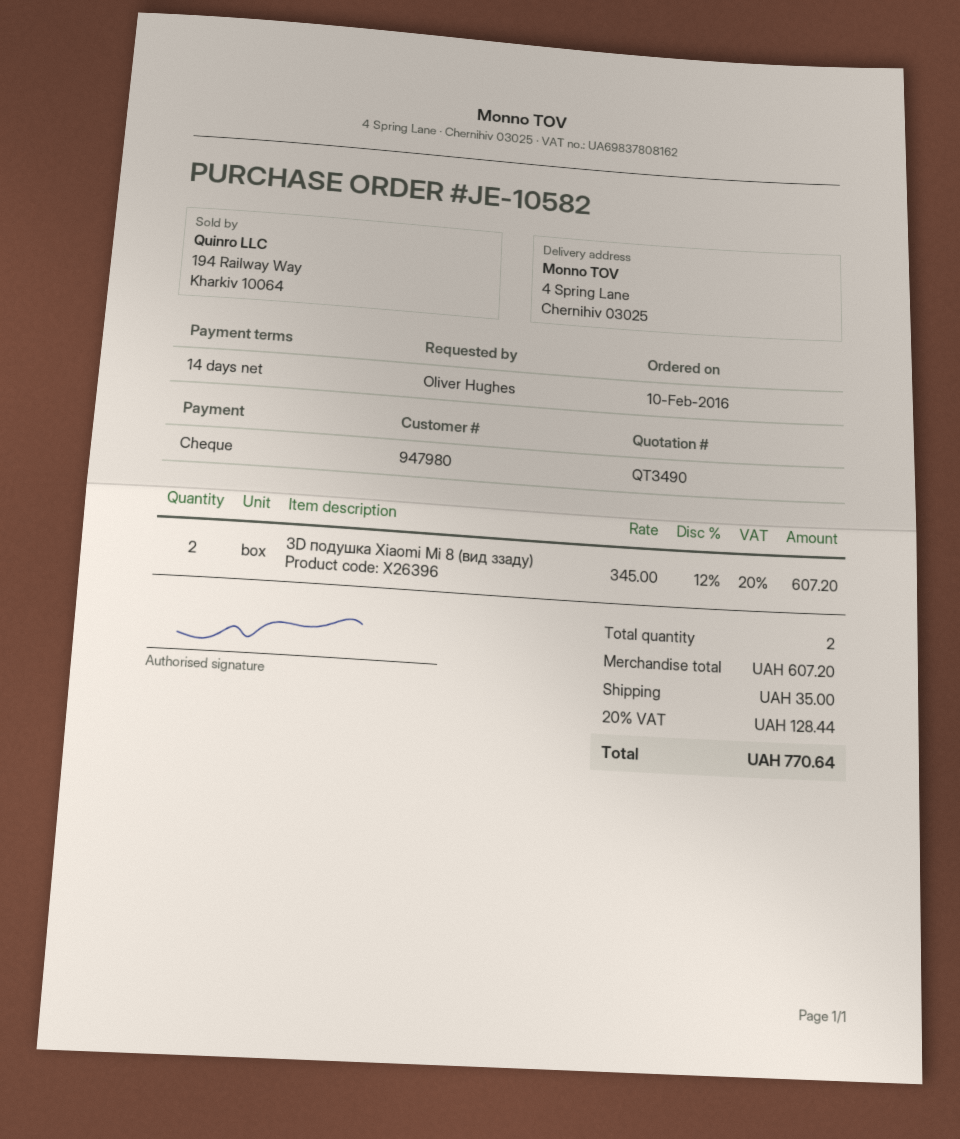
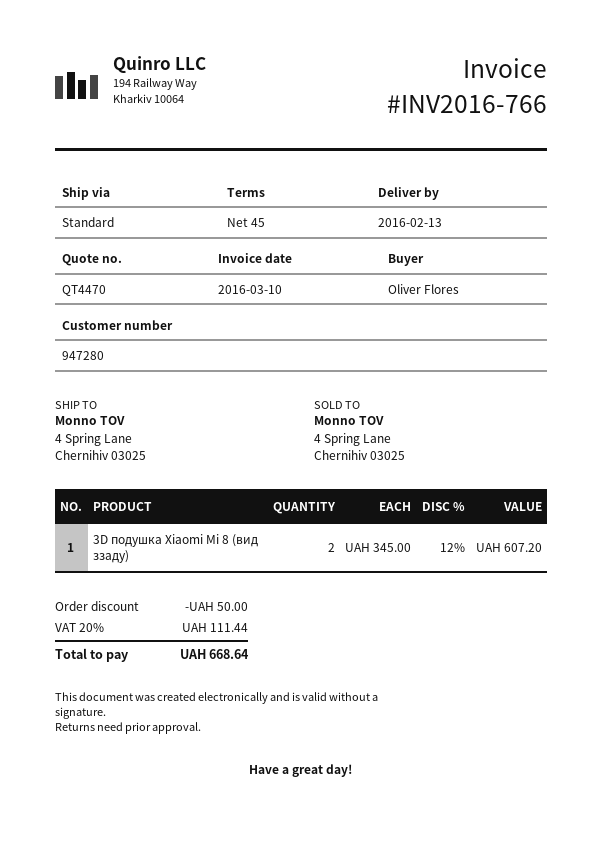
quote number: QT3490 -> QT4470
payment terms: 14 days -> 45 days
customer number: 947980 -> 947280
ordered by: Oliver Hughes -> Oliver Flores
discount: none -> 50.00
shipping: 35.00 -> none
tax: 20% = 128.44 -> 20% = 111.44
total: 770.64 -> 668.64

